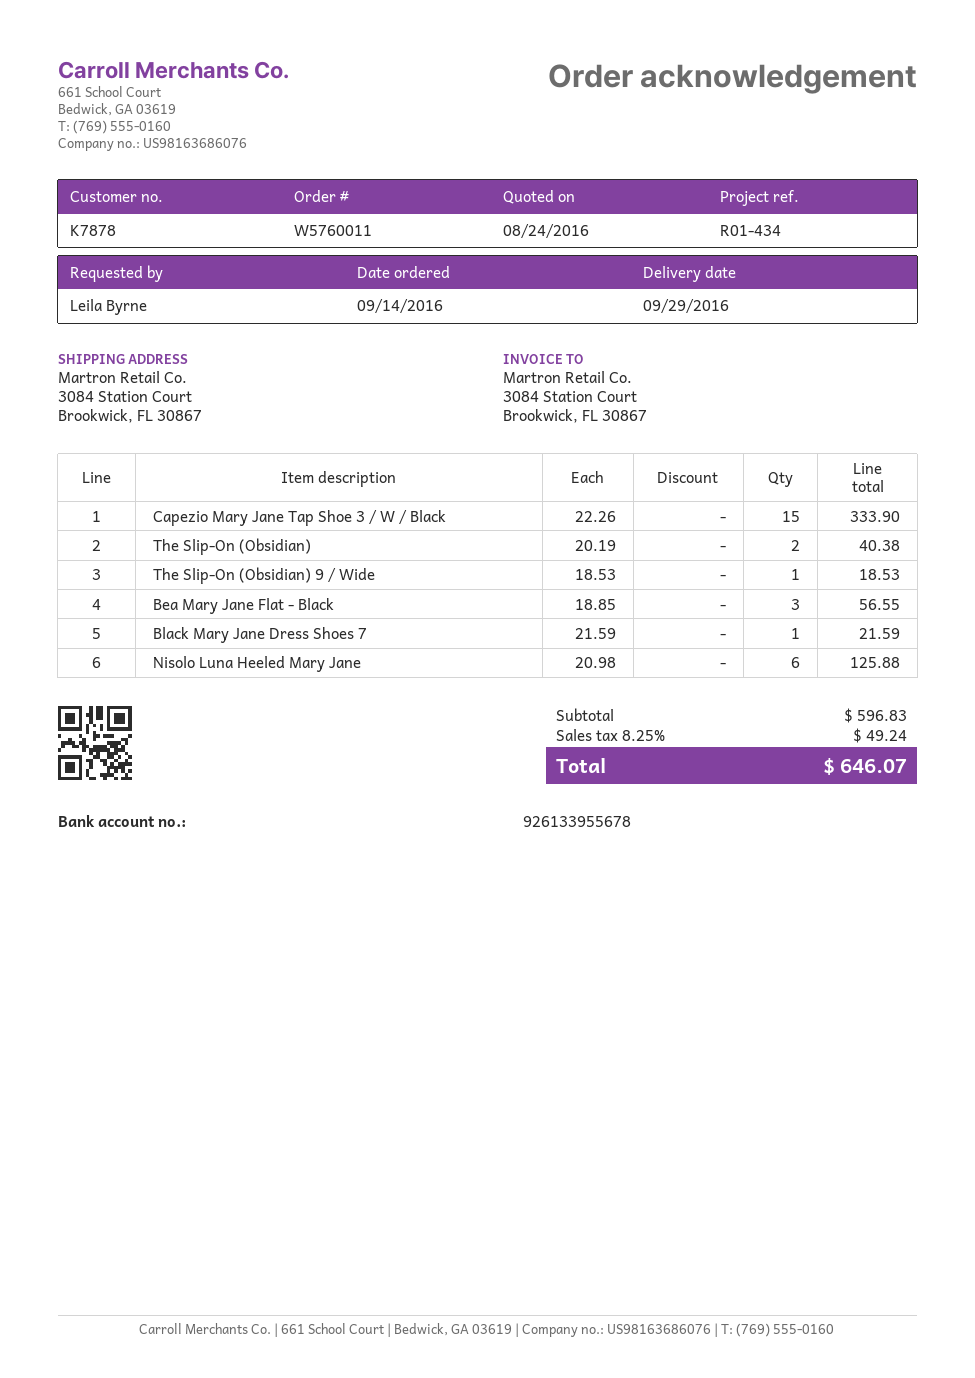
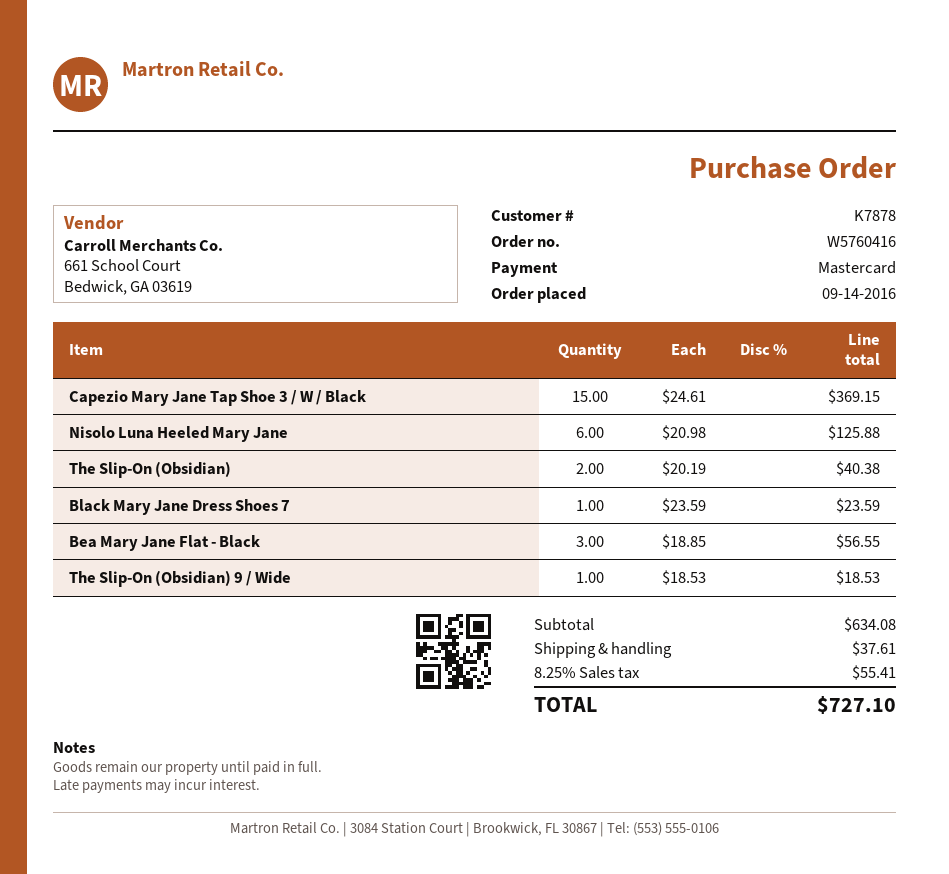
order number: W5760011 -> W5760416
Capezio Mary Jane Tap Shoe 3 / W / Black: 15 x 22.26 = 333.90 -> 15 x 24.61 = 369.15
Black Mary Jane Dress Shoes 7: 1 x 21.59 = 21.59 -> 1 x 23.59 = 23.59
subtotal: 596.83 -> 634.08
shipping: none -> 37.61
tax: 8.25% = 49.24 -> 8.25% = 55.41
total: 646.07 -> 727.10

